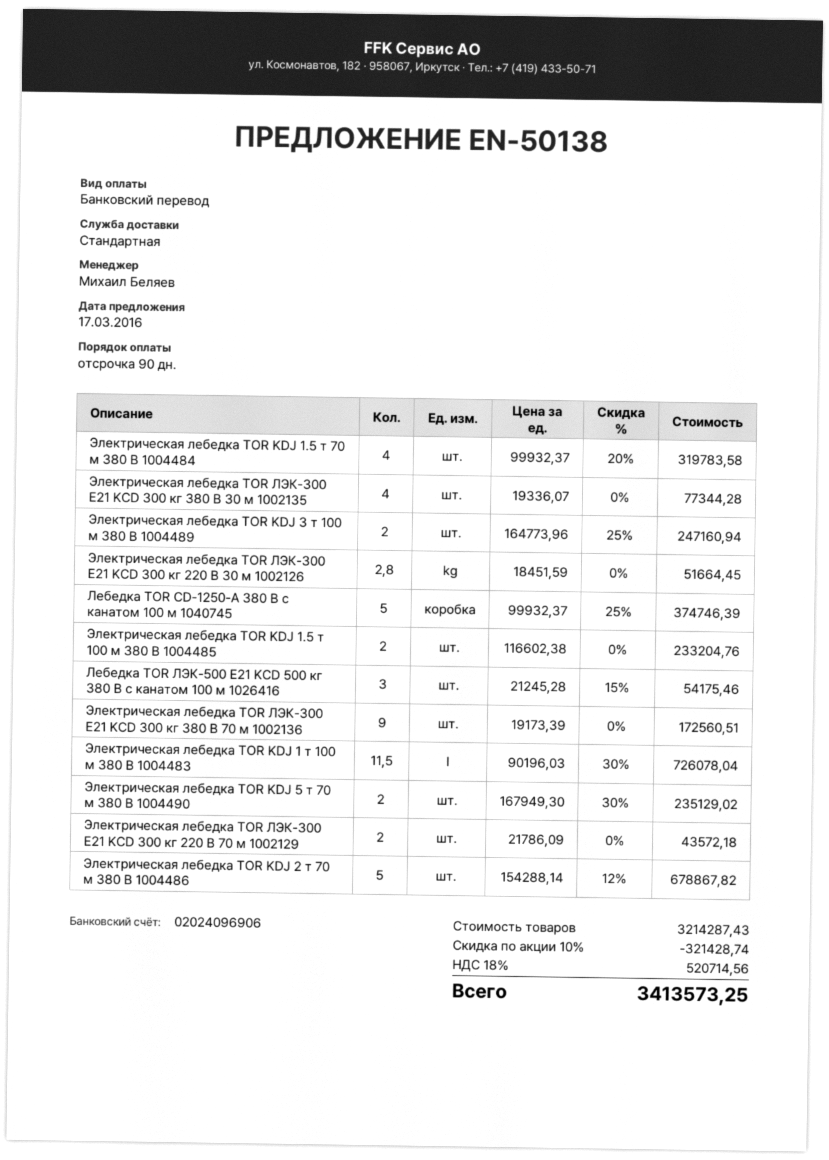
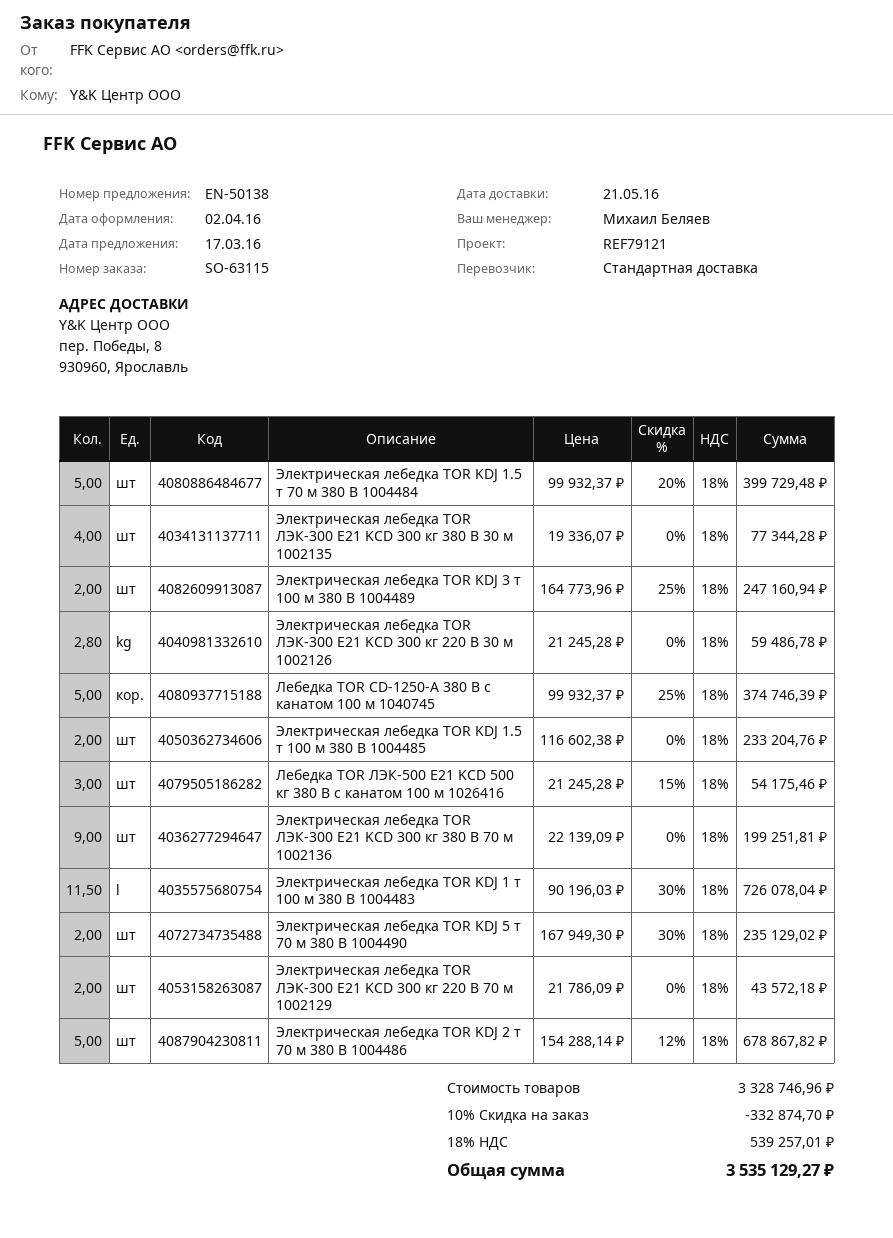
Электрическая лебедка TOR KDJ 1.5 т 70 м 380 В 1004484: 4 x 99932.37 - 20% = 319783.58 -> 5 x 99932.37 - 20% = 399729.48
Электрическая лебедка TOR ЛЭК-300 E21 KCD 300 кг 220 В 30 м 1002126: 2.8 x 18451.59 = 51664.45 -> 2.8 x 21245.28 = 59486.78
Электрическая лебедка TOR ЛЭК-300 E21 KCD 300 кг 380 В 70 м 1002136: 9 x 19173.39 = 172560.51 -> 9 x 22139.09 = 199251.81
subtotal: 3214287.43 -> 3328746.96
discount: 10% = 321428.74 -> 10% = 332874.70
tax: 18% = 520714.56 -> 18% = 539257.01
total: 3413573.25 -> 3535129.27

